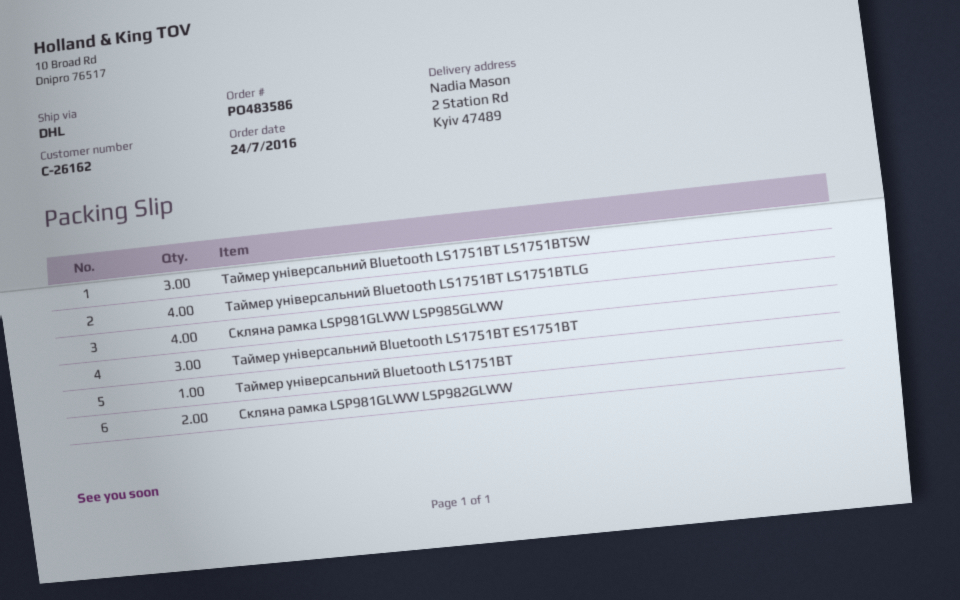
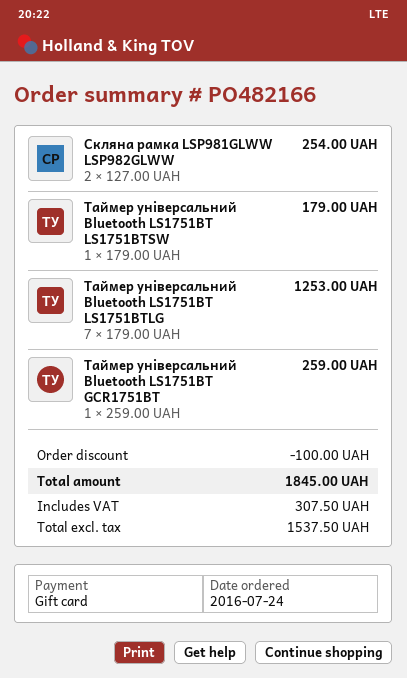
order number: PO483586 -> PO482166
Таймер універсальний Bluetooth LS1751BT LS1751BTSW: 3 -> 1
Таймер універсальний Bluetooth LS1751BT LS1751BTLG: 4 -> 7
Скляна рамка LSP981GLWW LSP985GLWW: 4 -> none
Таймер універсальний Bluetooth LS1751BT ES1751BT: 3 -> none
Таймер універсальний Bluetooth LS1751BT: 1 -> none
Таймер універсальний Bluetooth LS1751BT GCR1751BT: none -> 1

